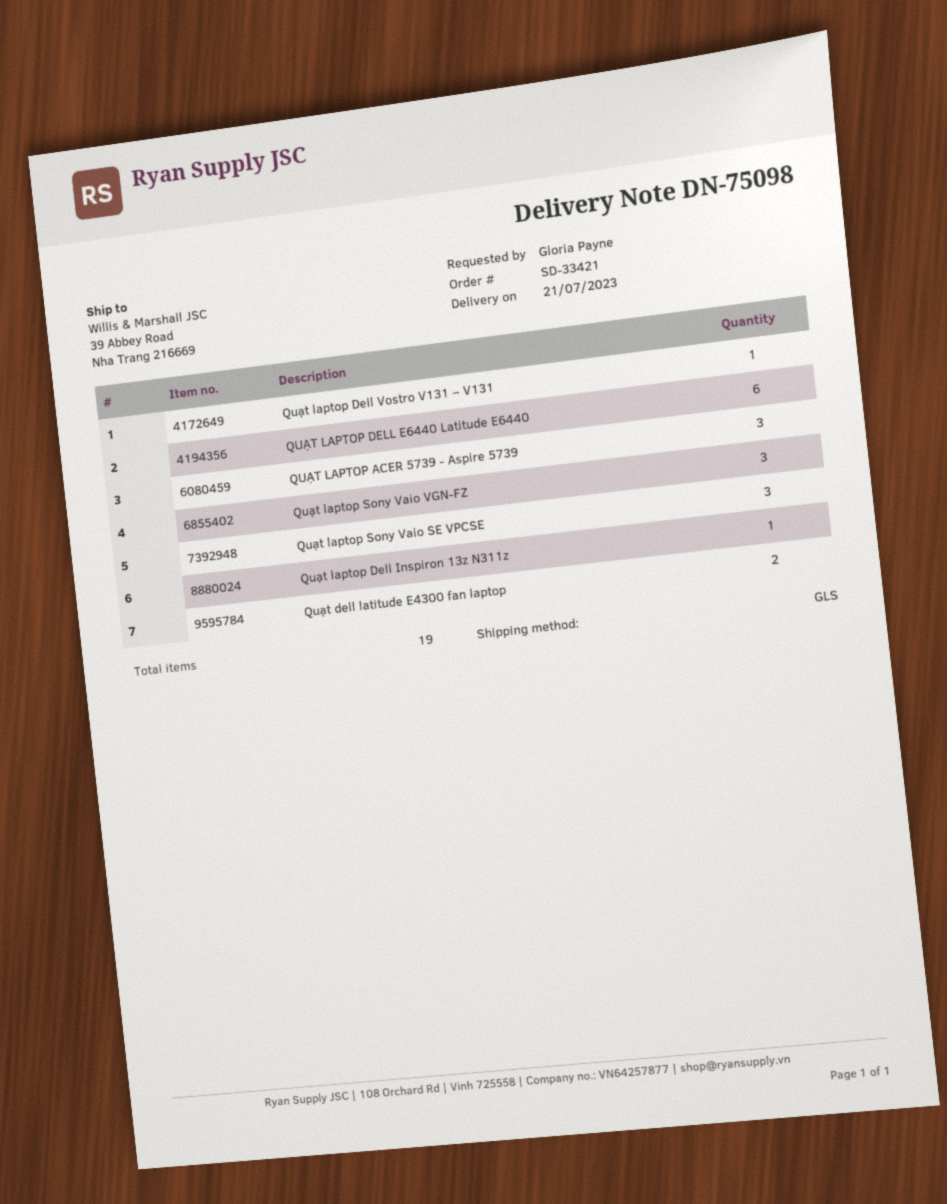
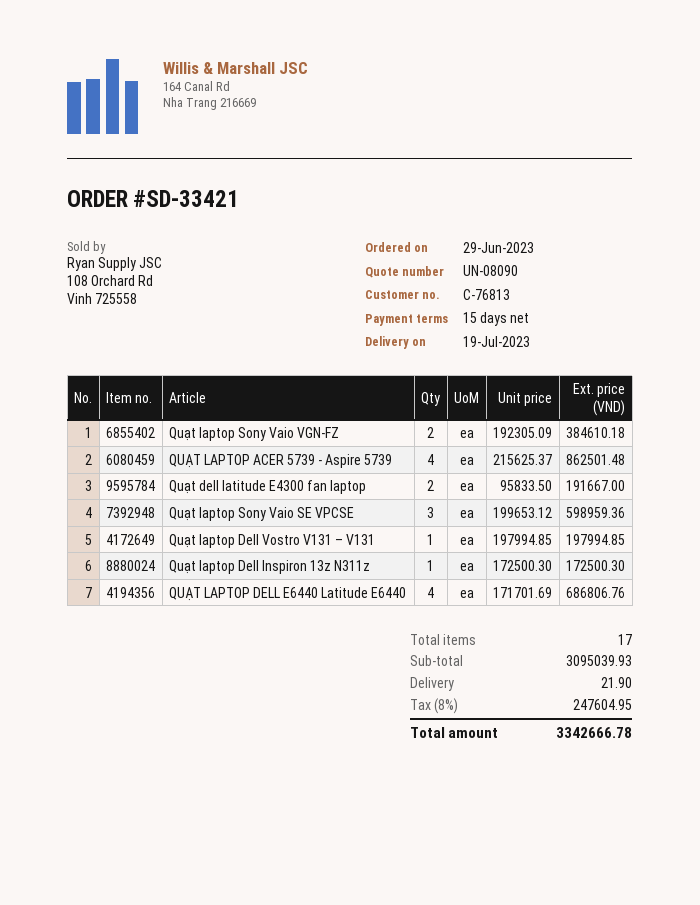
delivery date: 2023-07-21 -> 2023-07-19
QUẠT LAPTOP DELL E6440 Latitude E6440: 6 -> 4
QUẠT LAPTOP ACER 5739 - Aspire 5739: 3 -> 4
Quạt laptop Sony Vaio VGN-FZ: 3 -> 2
total quantity: 19 -> 17

